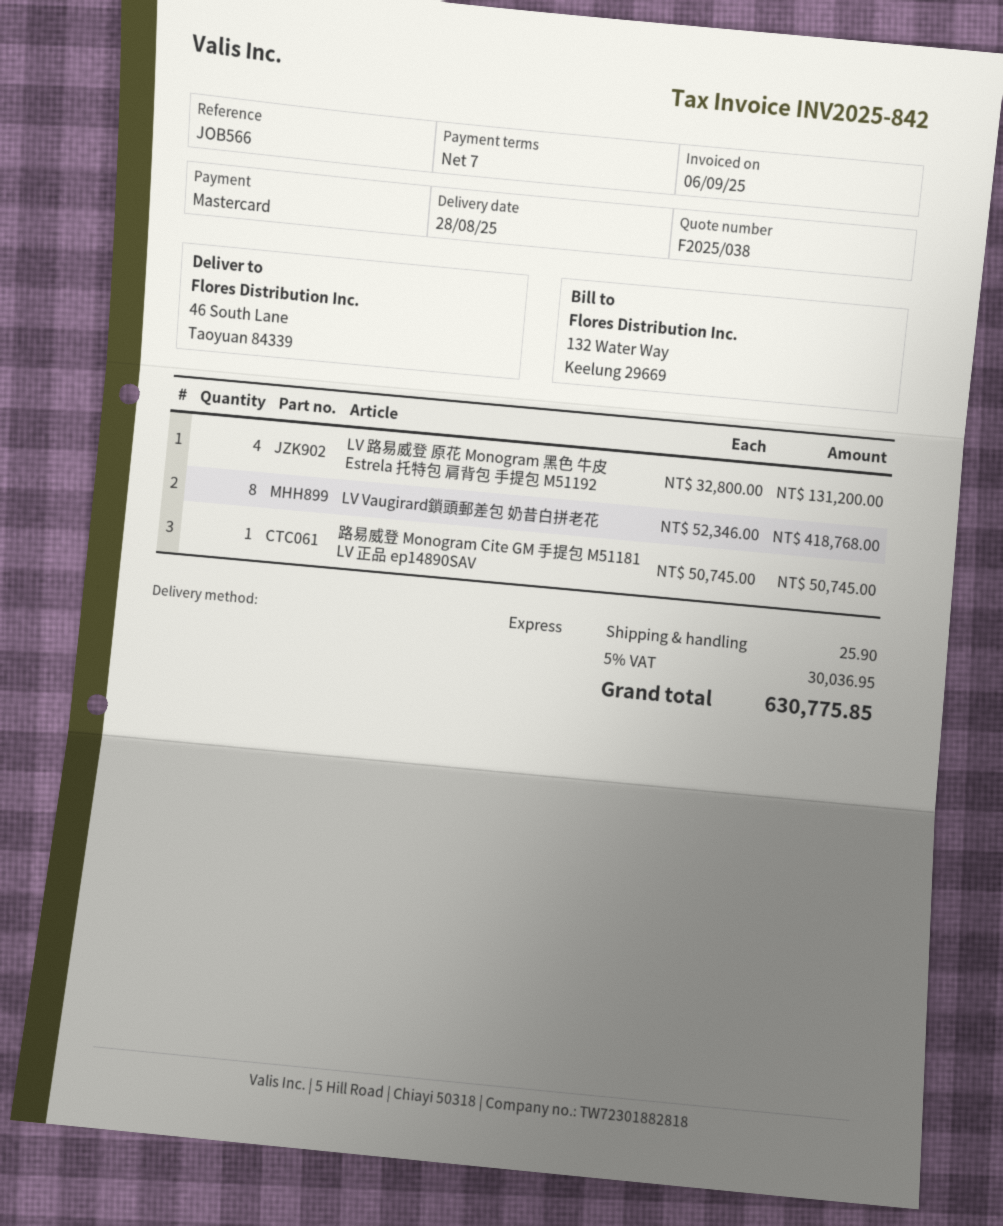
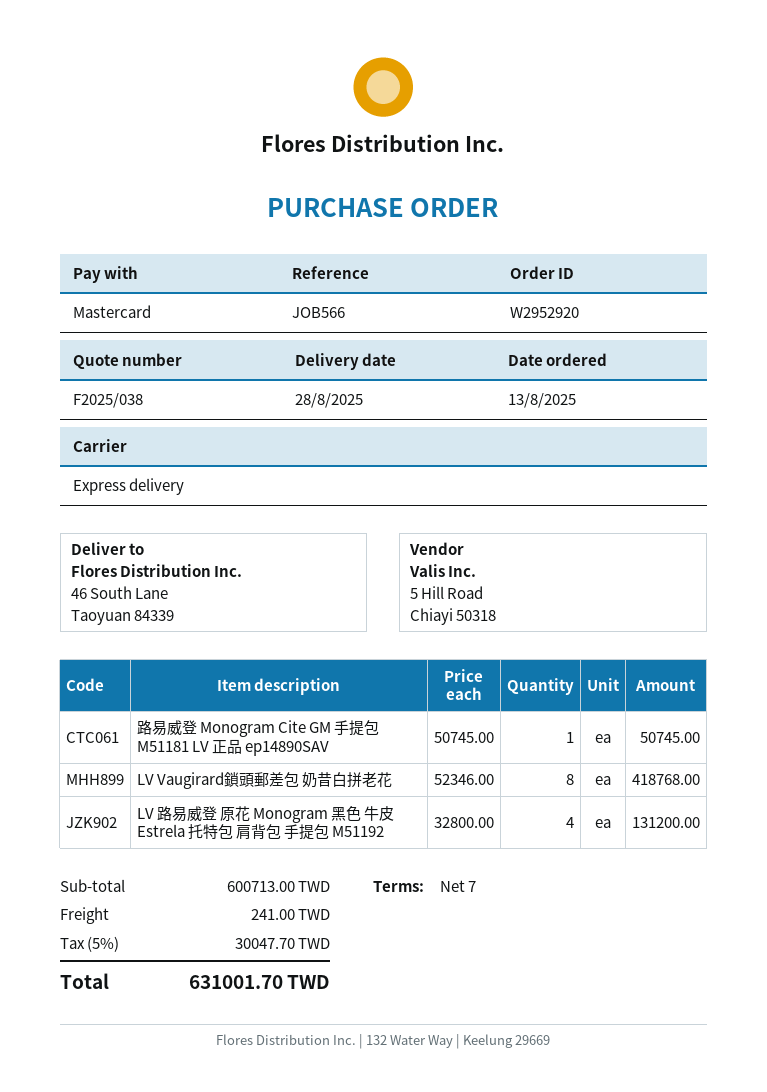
shipping: 25.90 -> 241.00
tax: 5% = 30036.95 -> 5% = 30047.70
total: 630775.85 -> 631001.70

